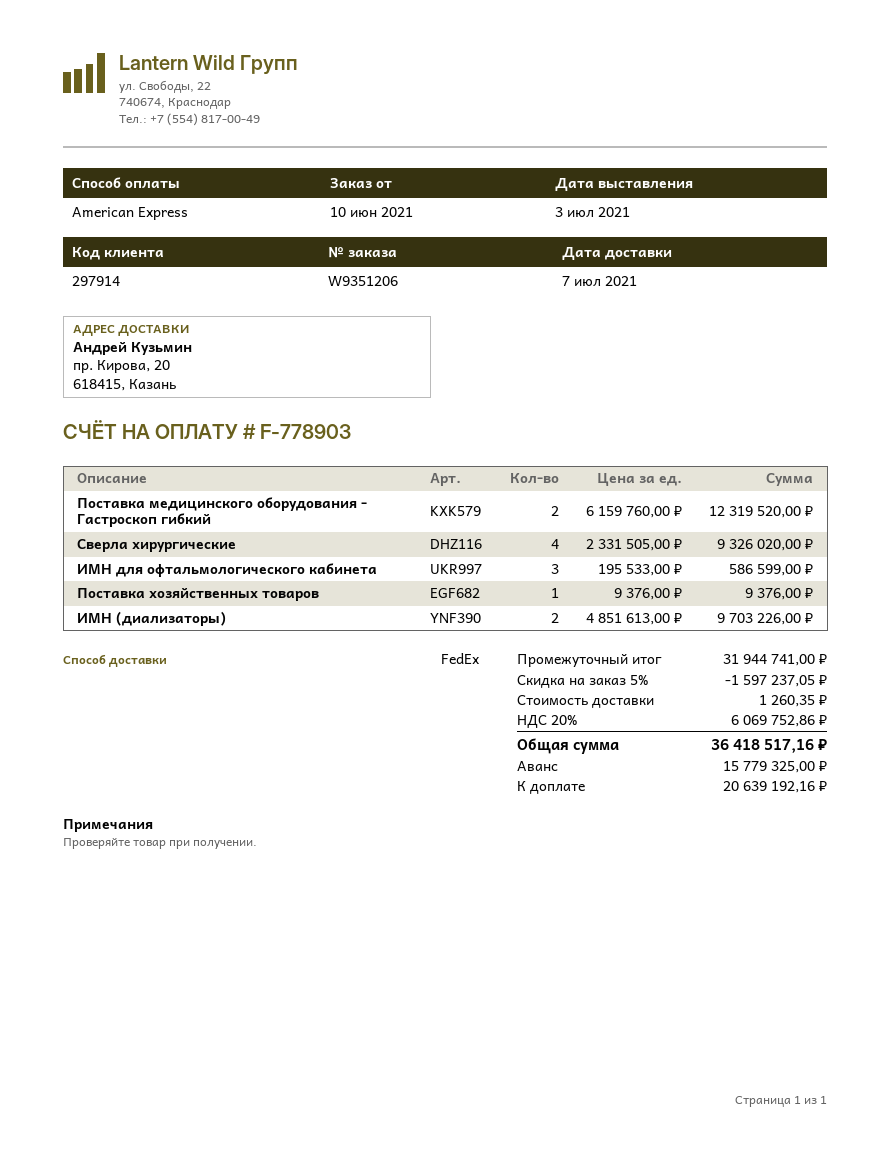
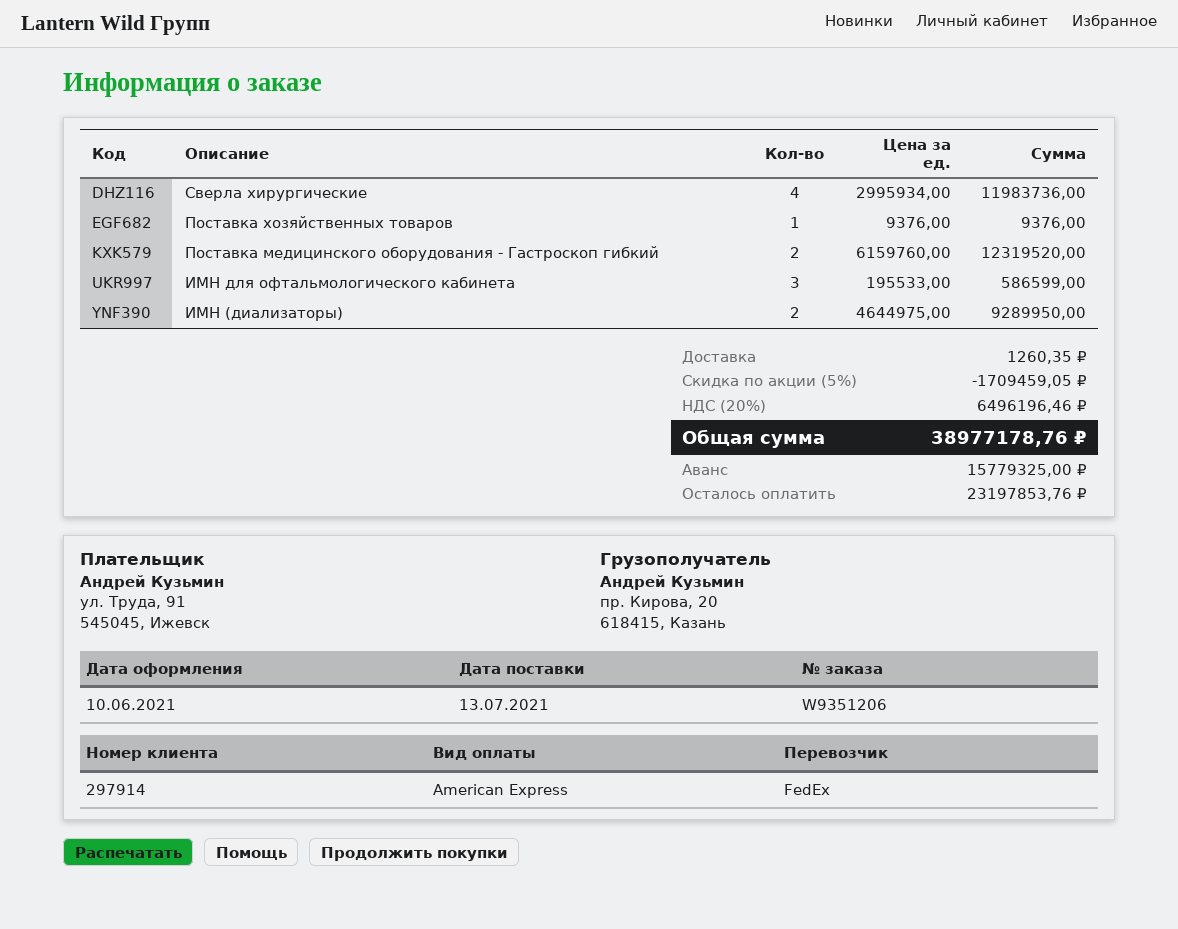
delivery date: 2021-07-07 -> 2021-07-13
Сверла хирургические: 4 x 2331505.00 = 9326020.00 -> 4 x 2995934.00 = 11983736.00
ИМН (диализаторы): 2 x 4851613.00 = 9703226.00 -> 2 x 4644975.00 = 9289950.00
discount: 5% = 1597237.05 -> 5% = 1709459.05
tax: 20% = 6069752.86 -> 20% = 6496196.46
total: 36418517.16 -> 38977178.76
balance: 20639192.16 -> 23197853.76

